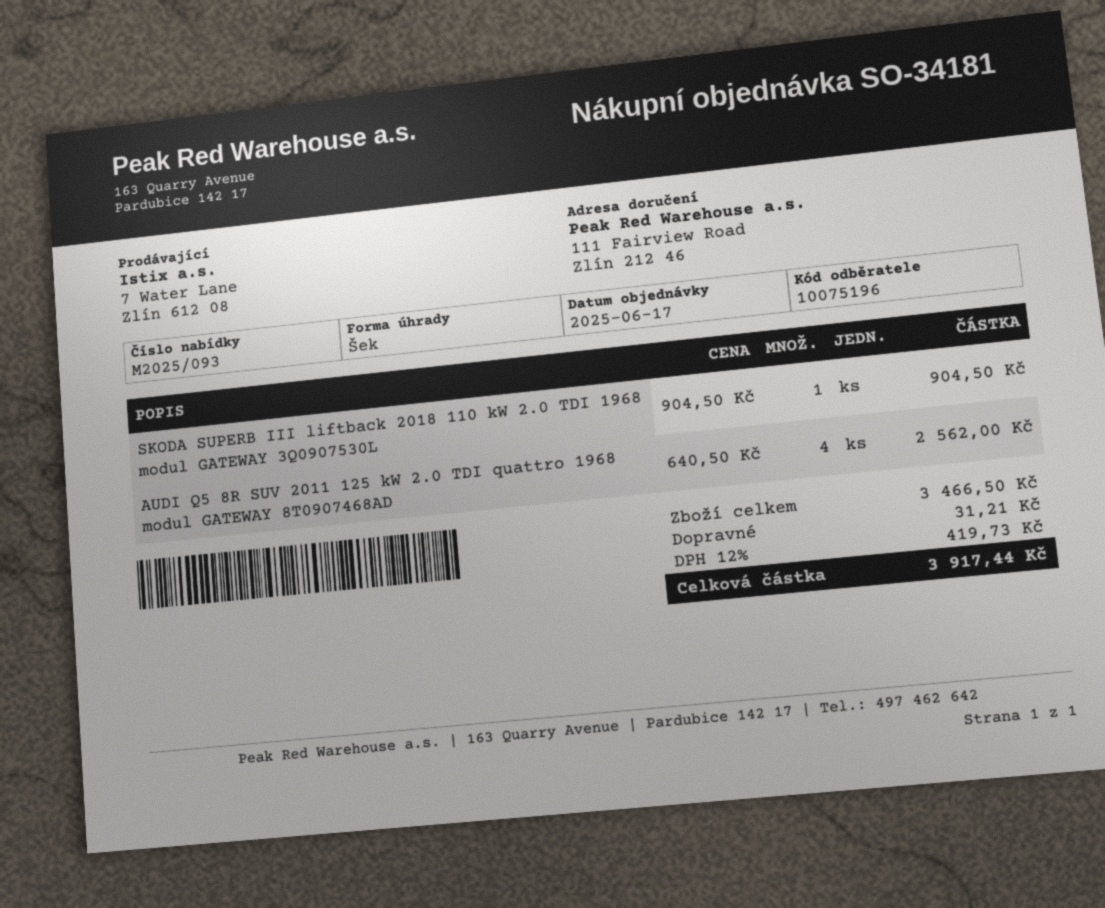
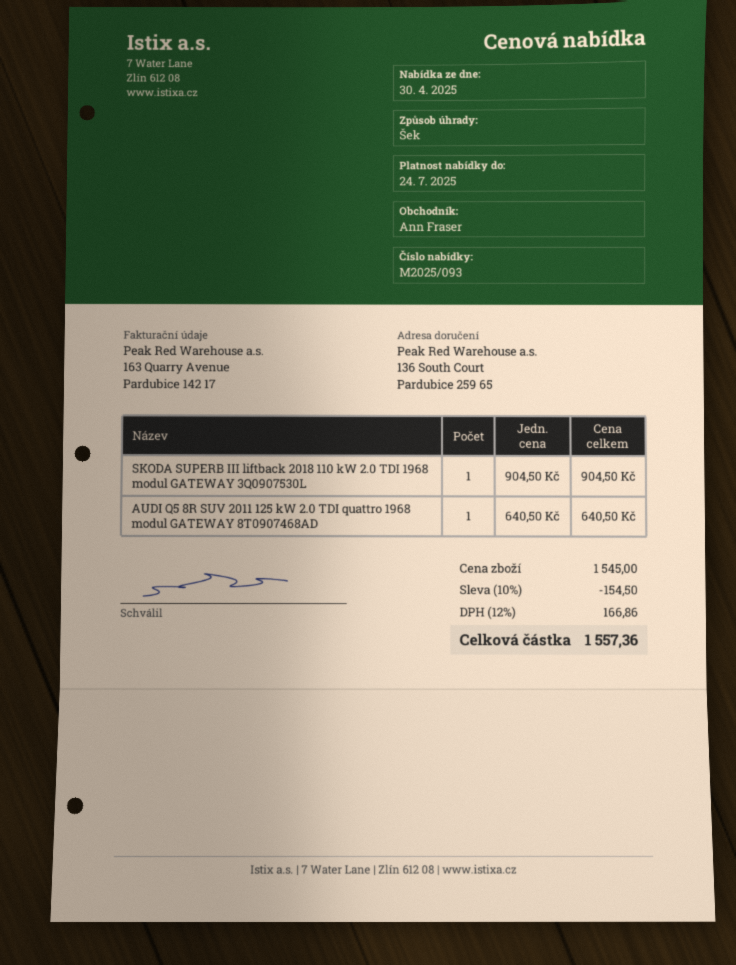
ship to: 111 Fairview Road, Zlín 212 46 -> 136 South Court, Pardubice 259 65
AUDI Q5 8R SUV 2011 125 kW 2.0 TDI quattro 1968 modul GATEWAY 8T0907468AD: 4 x 640.50 = 2562.00 -> 1 x 640.50 = 640.50
subtotal: 3466.50 -> 1545.00
discount: none -> 10% = 154.50
shipping: 31.21 -> none
tax: 12% = 419.73 -> 12% = 166.86
total: 3917.44 -> 1557.36

